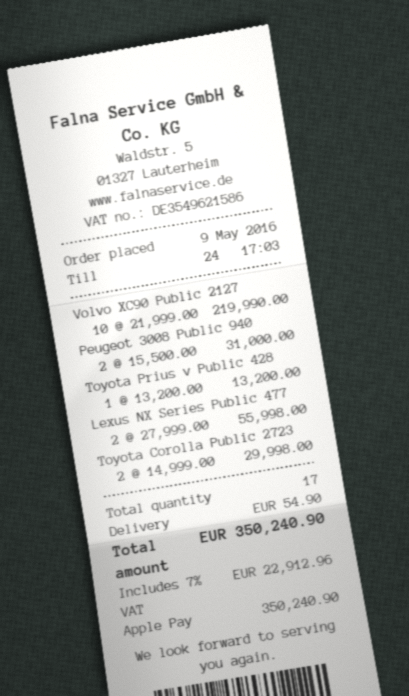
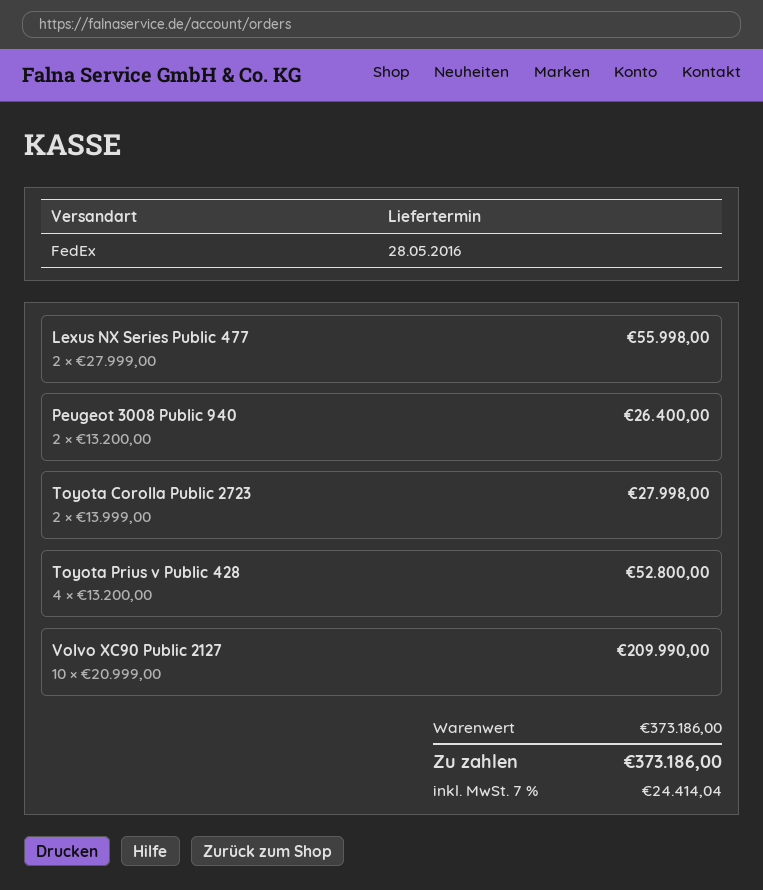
Volvo XC90 Public 2127: 10 x 21999.00 = 219990.00 -> 10 x 20999.00 = 209990.00
Peugeot 3008 Public 940: 2 x 15500.00 = 31000.00 -> 2 x 13200.00 = 26400.00
Toyota Prius v Public 428: 1 x 13200.00 = 13200.00 -> 4 x 13200.00 = 52800.00
Toyota Corolla Public 2723: 2 x 14999.00 = 29998.00 -> 2 x 13999.00 = 27998.00
shipping: 54.90 -> none
tax: 7% = 22912.96 -> 7% = 24414.04
total: 350240.90 -> 373186.00

